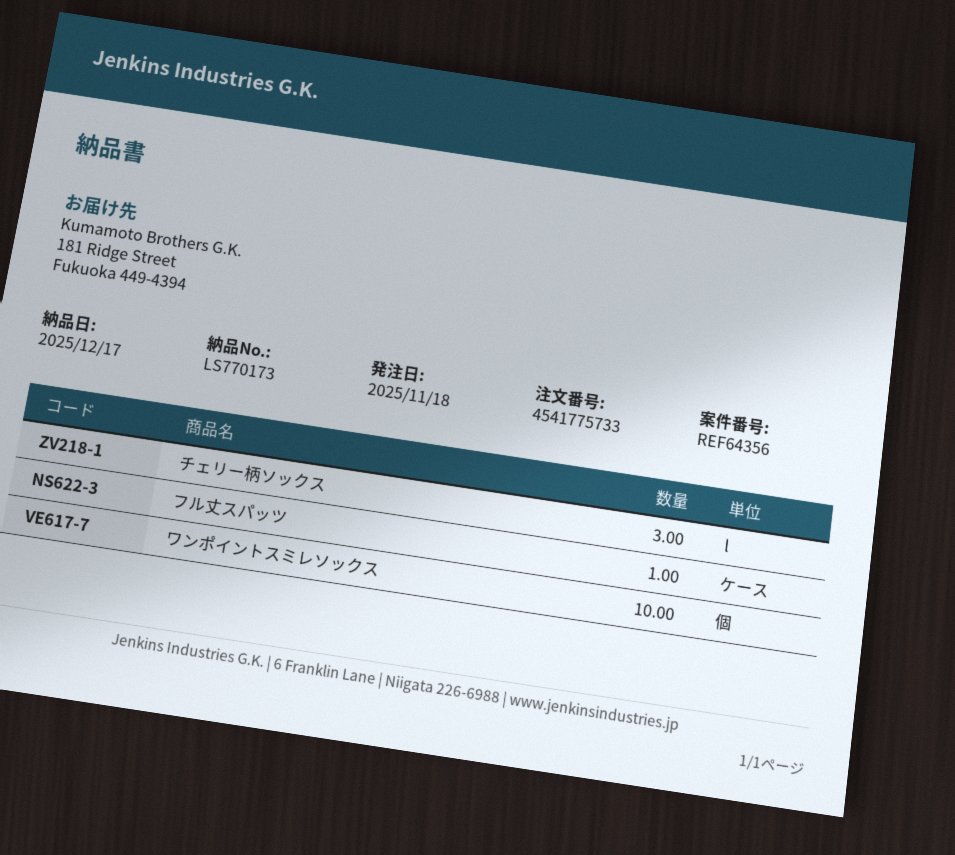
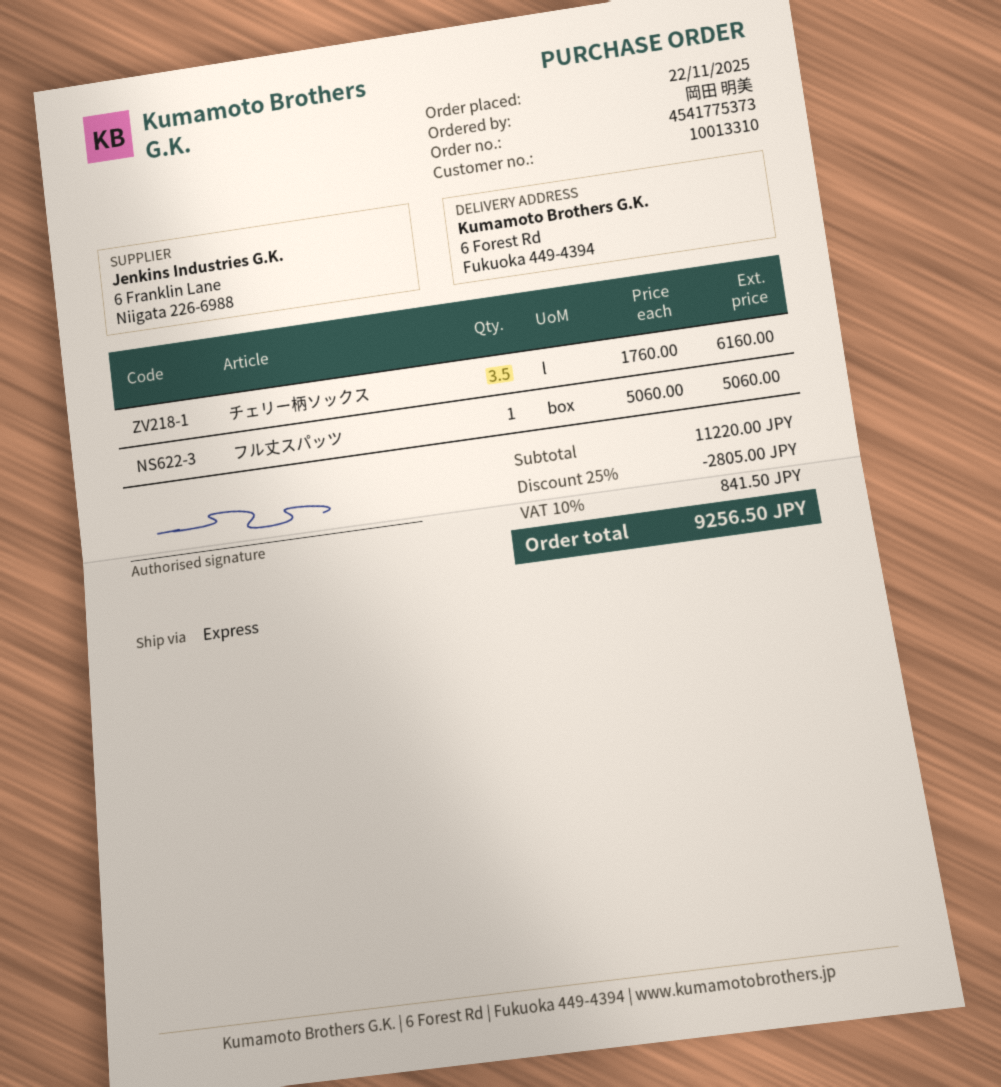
order number: 4541775733 -> 4541775373
order date: 2025-11-18 -> 2025-11-22
ship to: 181 Ridge Street, Fukuoka 449-4394 -> 6 Forest Rd, Fukuoka 449-4394
チェリー柄ソックス: 3 -> 3.5
ワンポイントスミレソックス: 10 -> none

